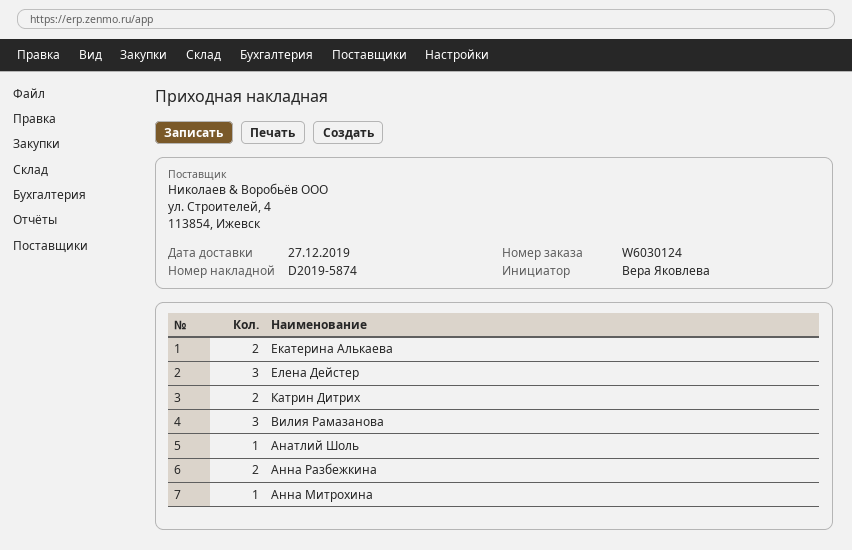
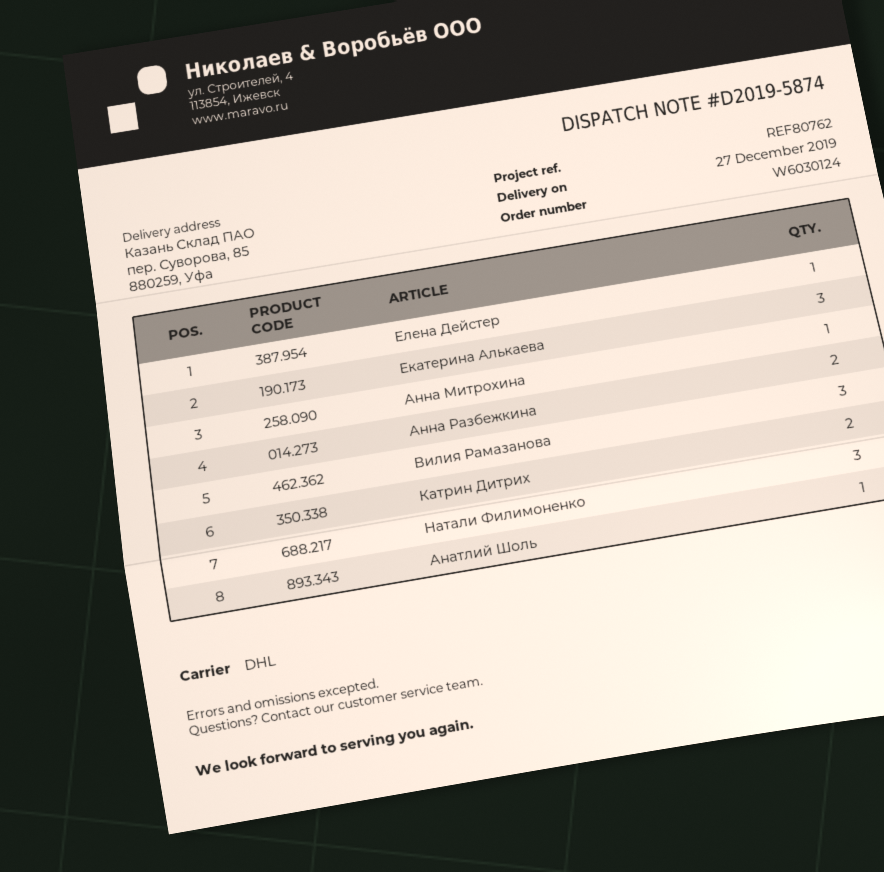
Екатерина Алькаева: 2 -> 3
Елена Дейстер: 3 -> 1
Натали Филимоненко: none -> 3

